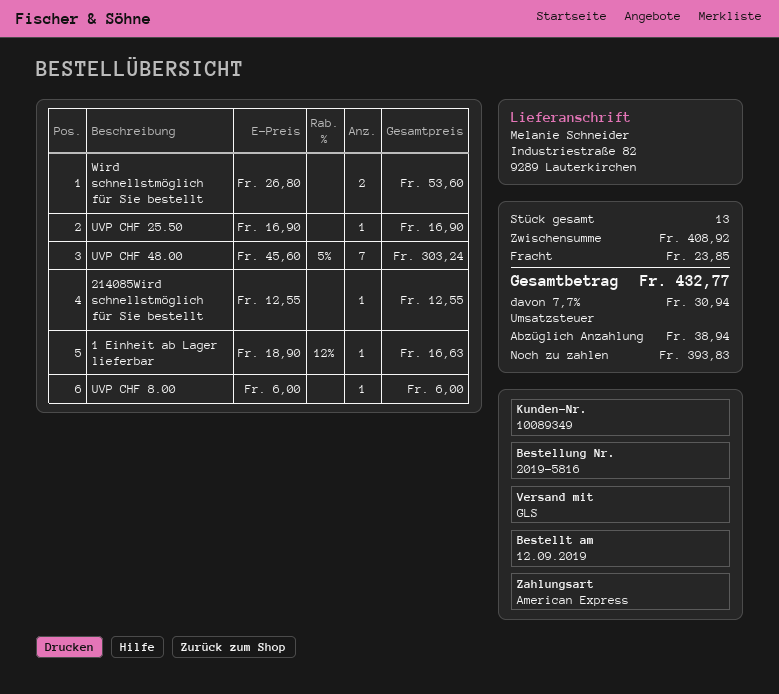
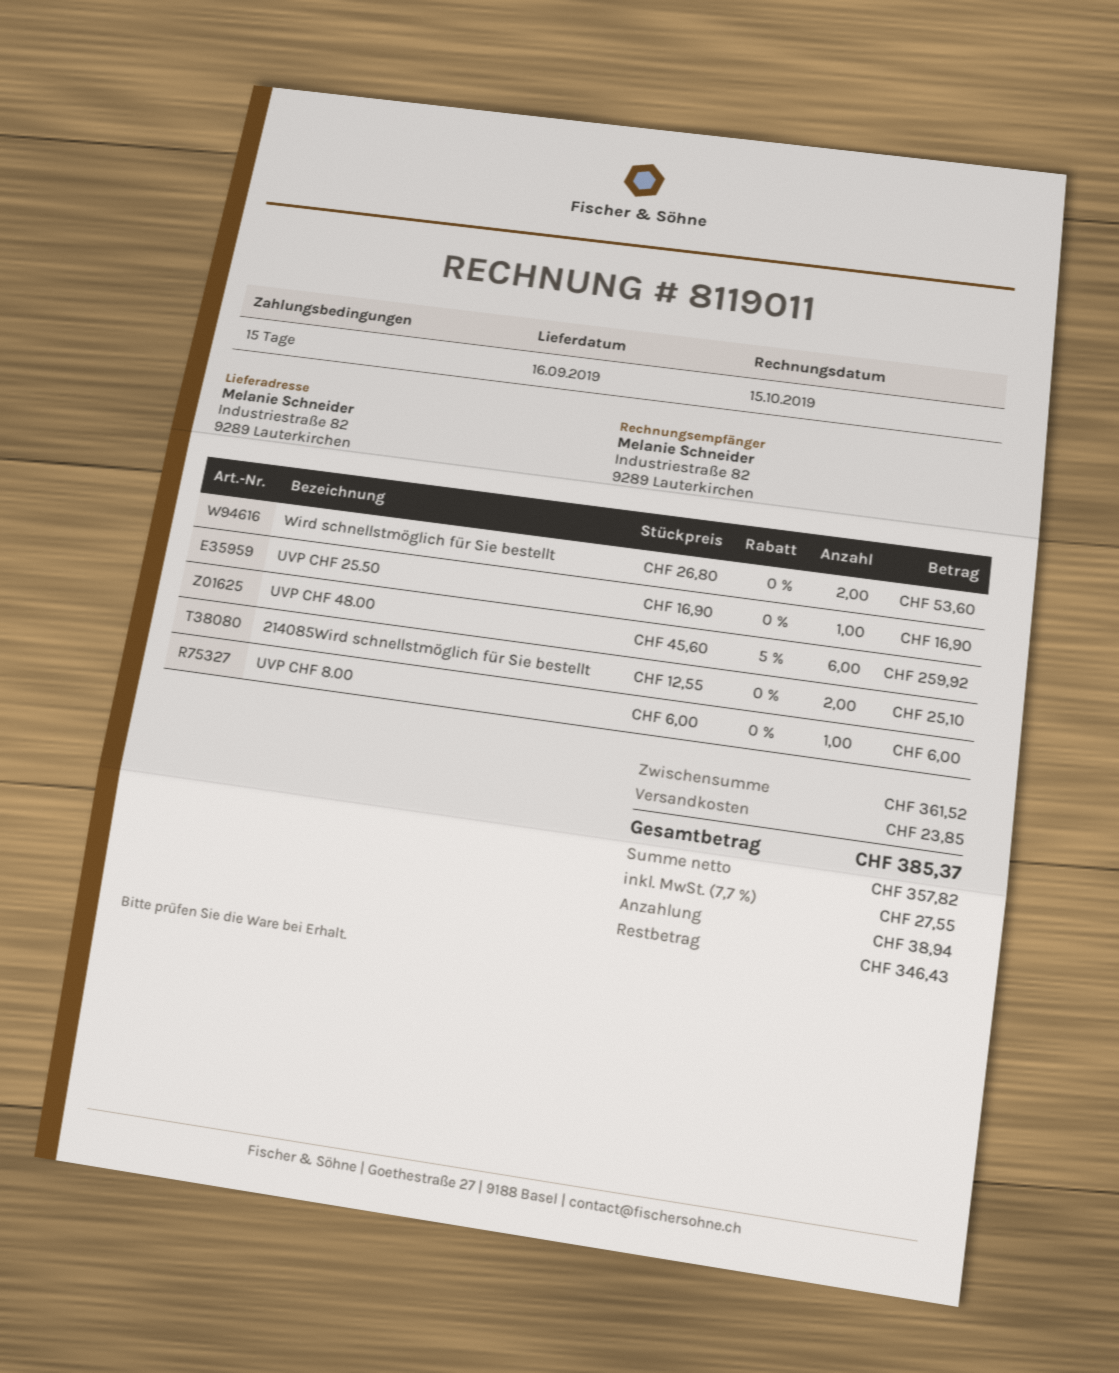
UVP CHF 48.00: 7 x 45.60 - 5% = 303.24 -> 6 x 45.60 - 5% = 259.92
214085Wird schnellstmöglich für Sie bestellt: 1 x 12.55 = 12.55 -> 2 x 12.55 = 25.10
1 Einheit ab Lager lieferbar: 1 x 18.90 - 12% = 16.63 -> none
subtotal: 408.92 -> 361.52
tax: 7.7% = 30.94 -> 7.7% = 27.55
total: 432.77 -> 385.37
balance: 393.83 -> 346.43

